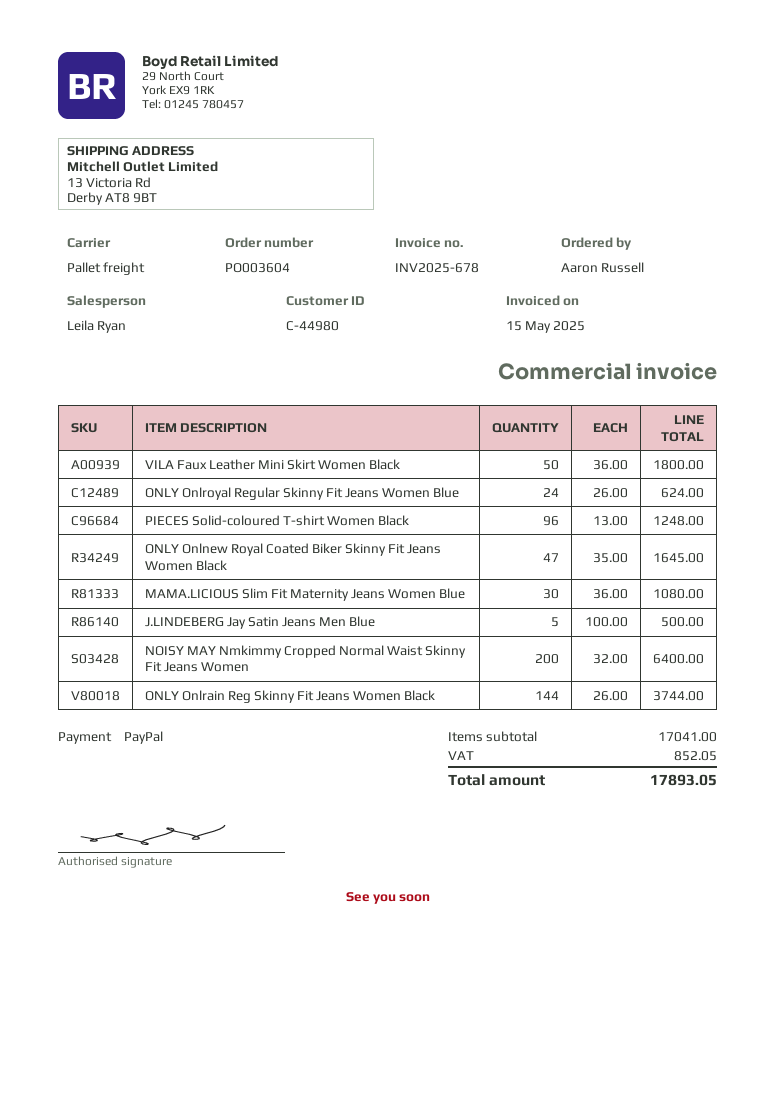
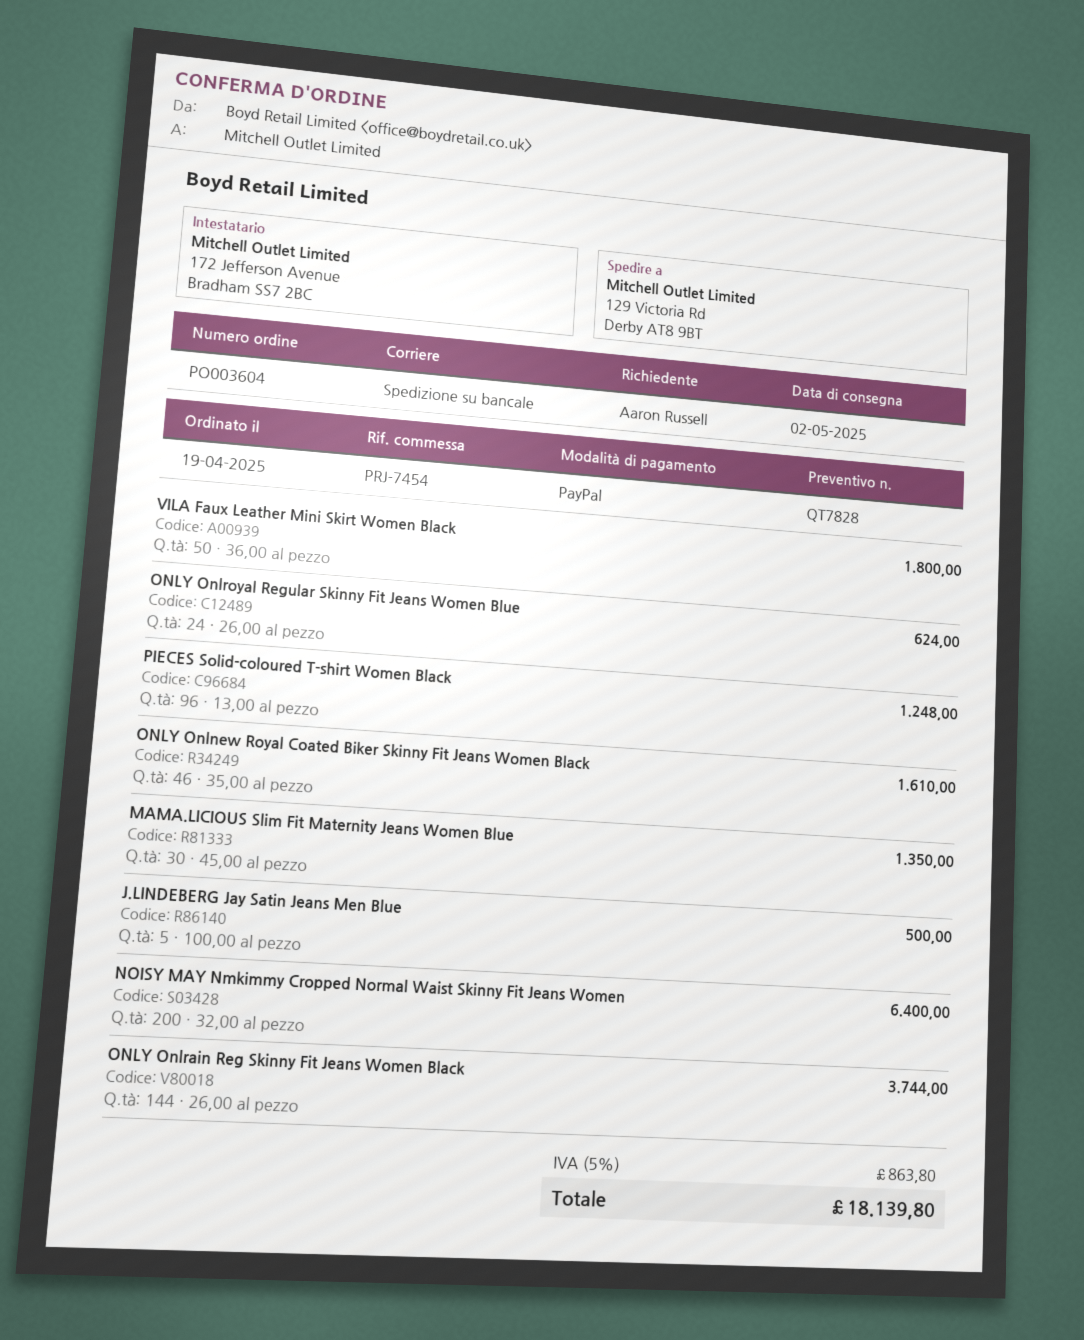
ship to: 13 Victoria Rd, Derby AT8 9BT -> 129 Victoria Rd, Derby AT8 9BT
ONLY Onlnew Royal Coated Biker Skinny Fit Jeans Women Black: 47 x 35.00 = 1645.00 -> 46 x 35.00 = 1610.00
MAMA.LICIOUS Slim Fit Maternity Jeans Women Blue: 30 x 36.00 = 1080.00 -> 30 x 45.00 = 1350.00
tax: 852.05 -> 863.80
total: 17893.05 -> 18139.80

